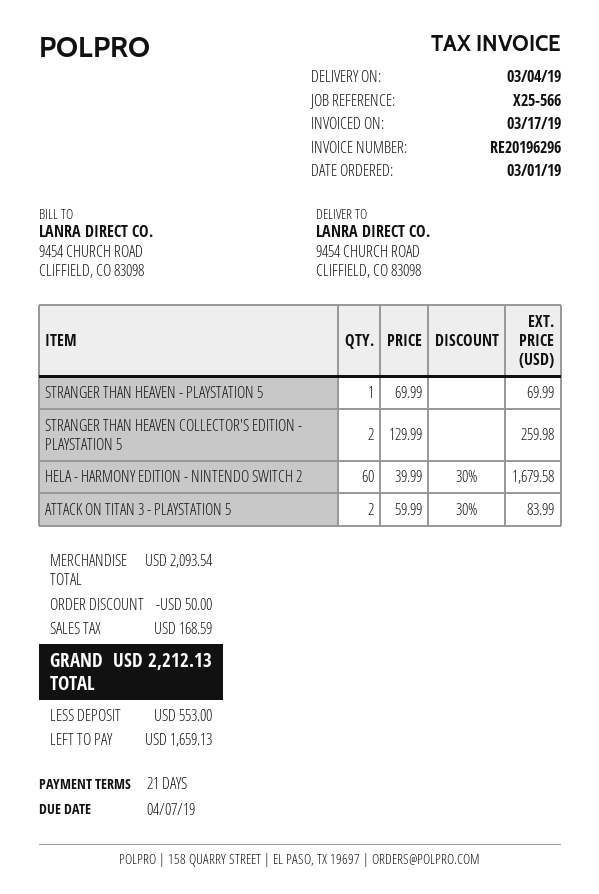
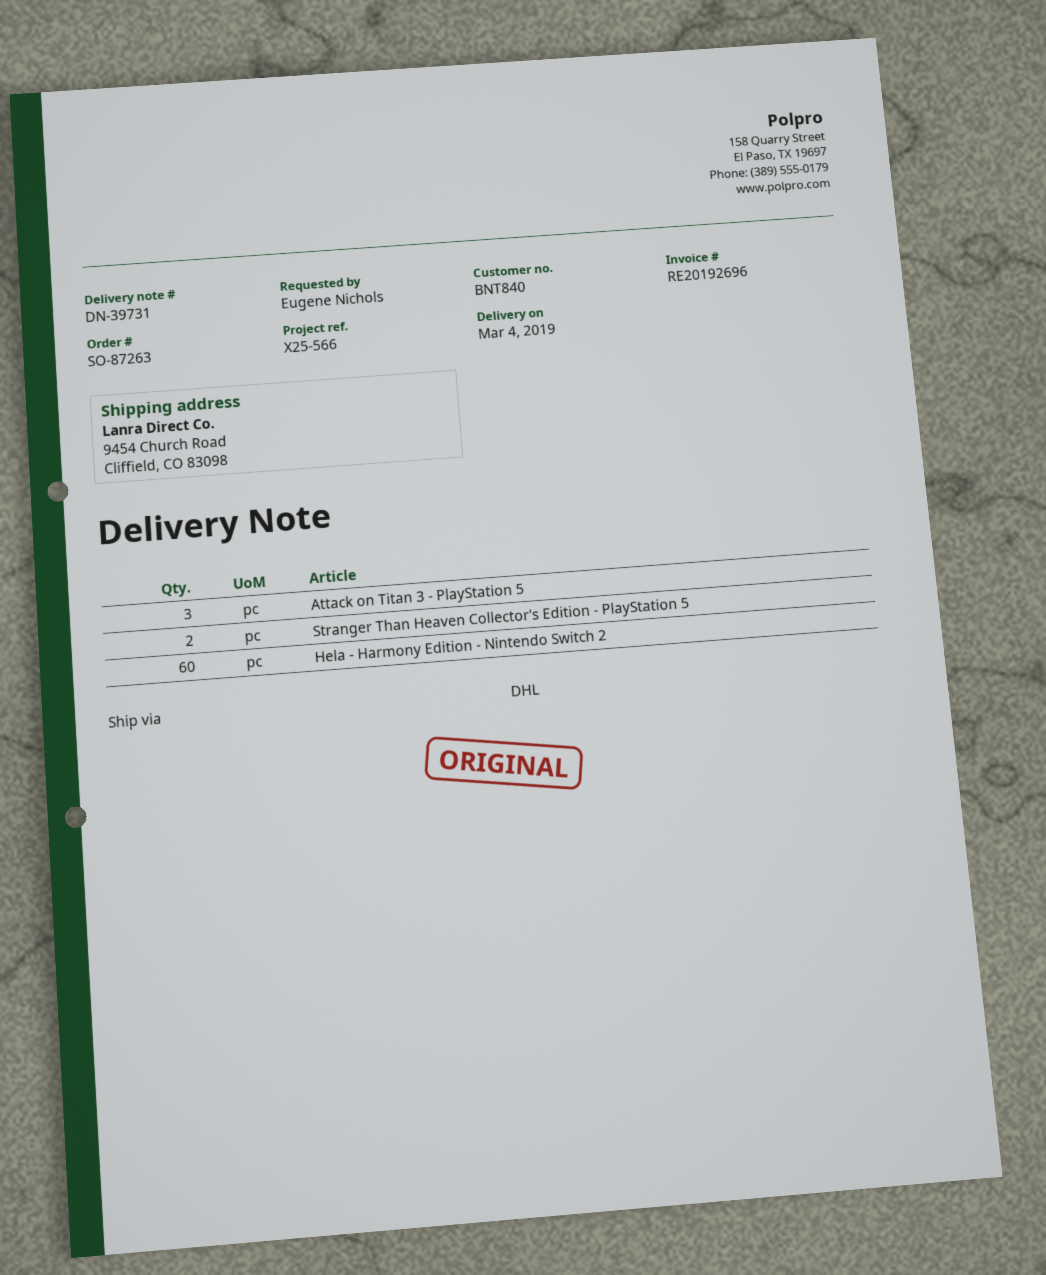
invoice number: RE20196296 -> RE20192696
STRANGER THAN HEAVEN - PLAYSTATION 5: 1 -> none
ATTACK ON TITAN 3 - PLAYSTATION 5: 2 -> 3

